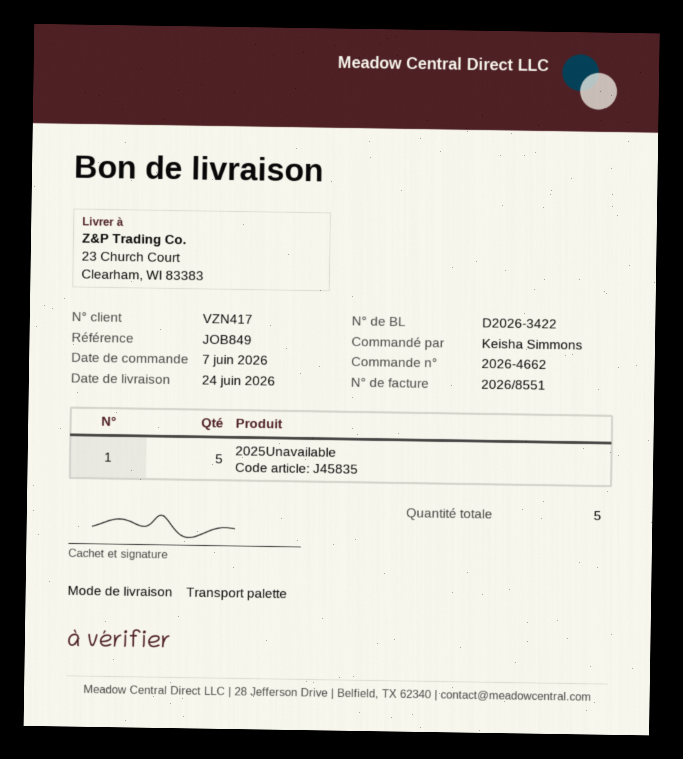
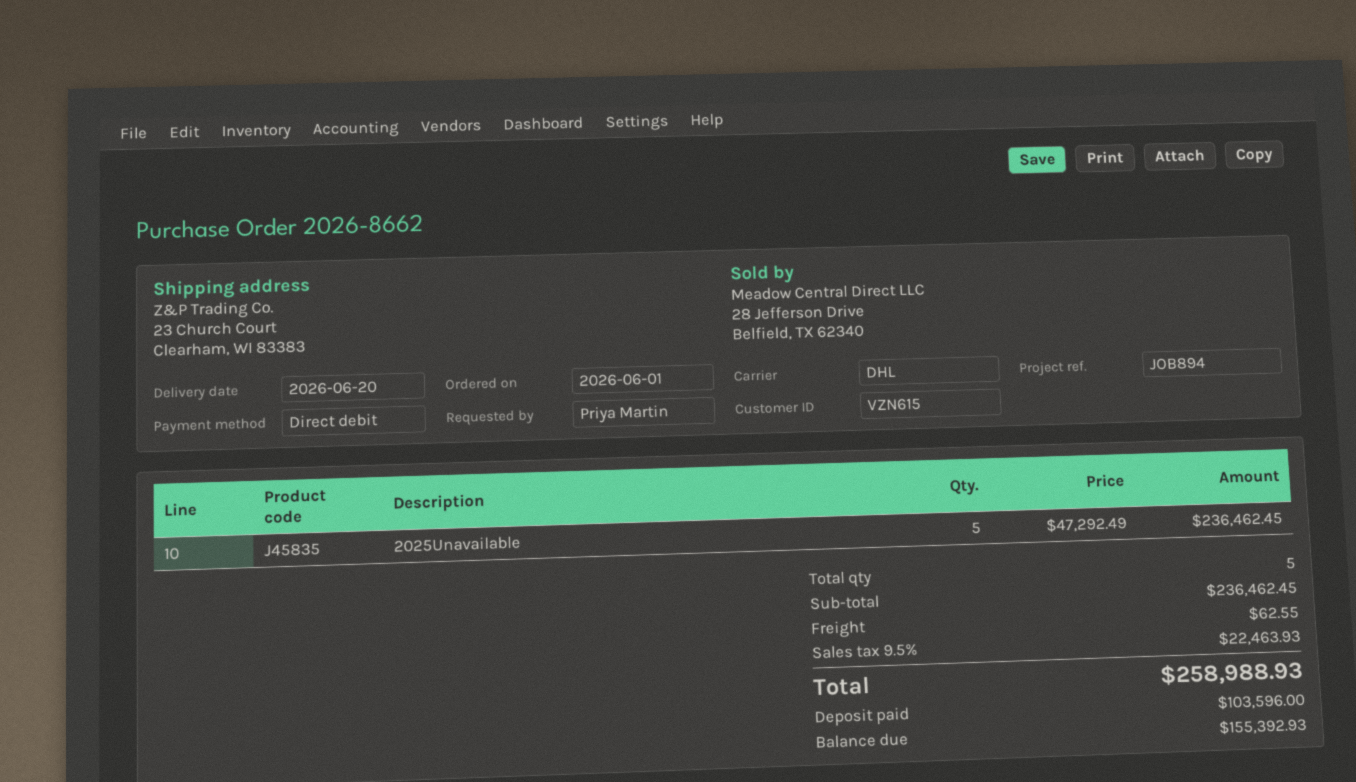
order number: 2026-4662 -> 2026-8662
order date: 2026-06-07 -> 2026-06-01
delivery date: 2026-06-24 -> 2026-06-20
customer number: VZN417 -> VZN615
reference: JOB849 -> JOB894
ordered by: Keisha Simmons -> Priya Martin
shipping method: pallet freight -> DHL

